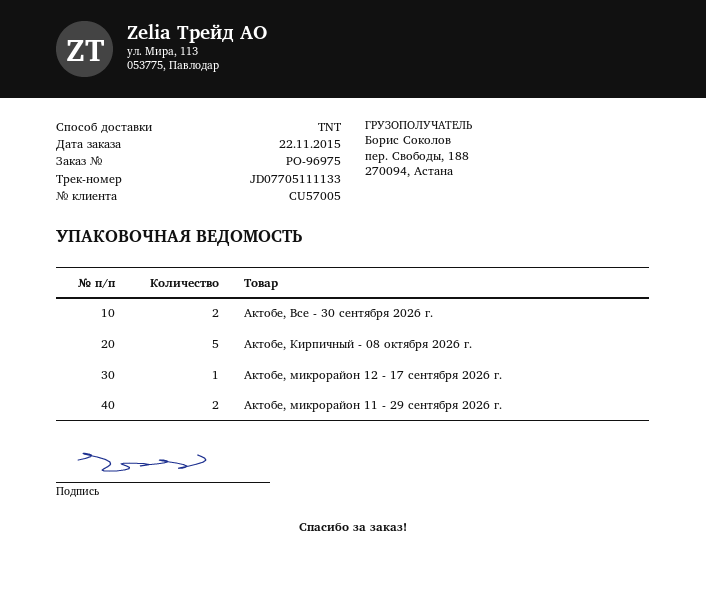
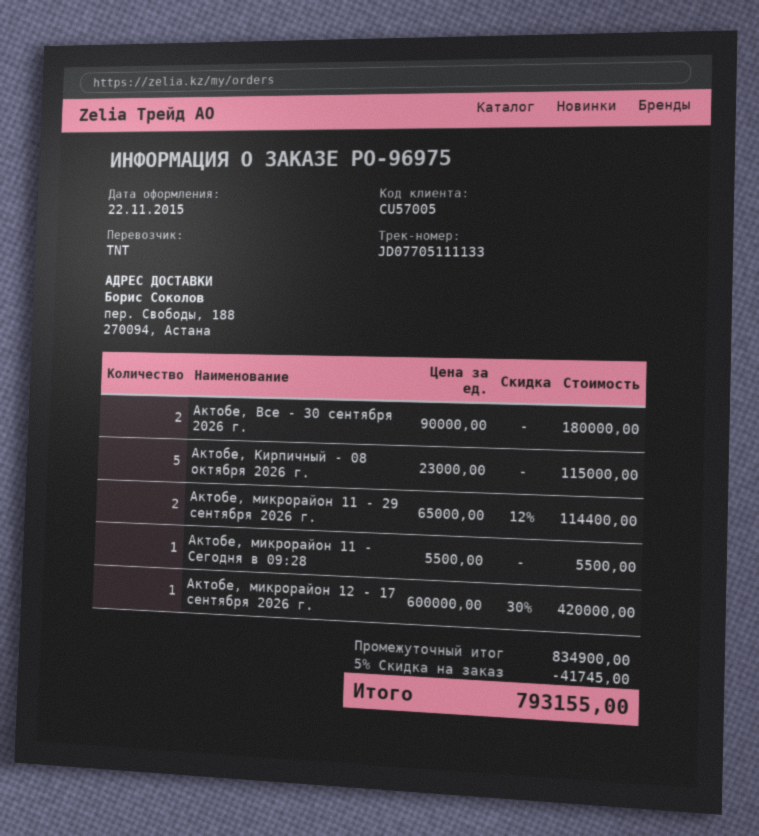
Актобе, микрорайон 11 - Сегодня в 09:28: none -> 1

